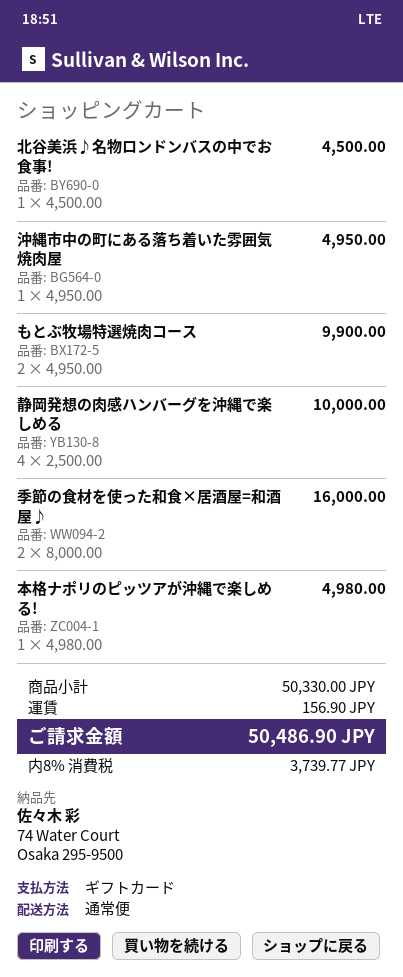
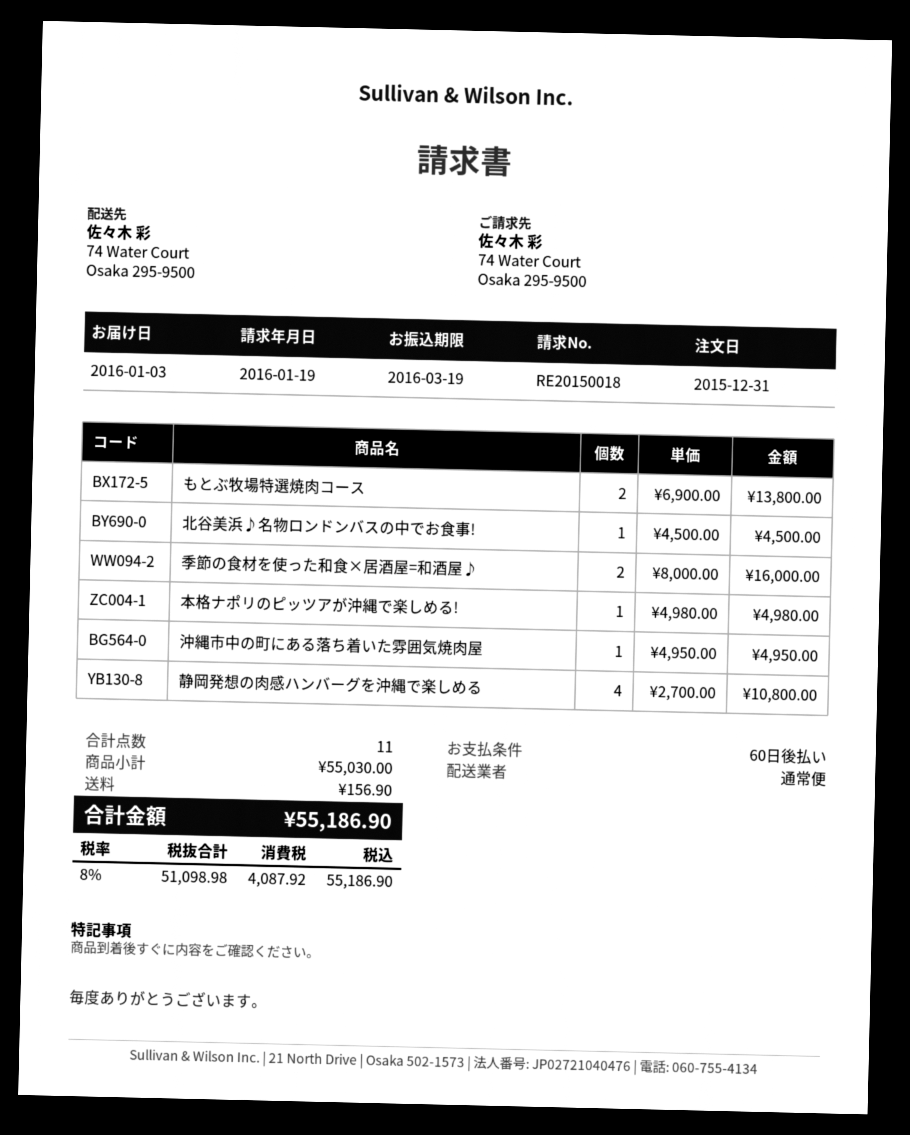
もとぶ牧場特選焼肉コース: 2 x 4950.00 = 9900.00 -> 2 x 6900.00 = 13800.00
静岡発想の肉感ハンバーグを沖縄で楽しめる: 4 x 2500.00 = 10000.00 -> 4 x 2700.00 = 10800.00
subtotal: 50330.00 -> 55030.00
tax: 8% = 3739.77 -> 8% = 4087.92
total: 50486.90 -> 55186.90

